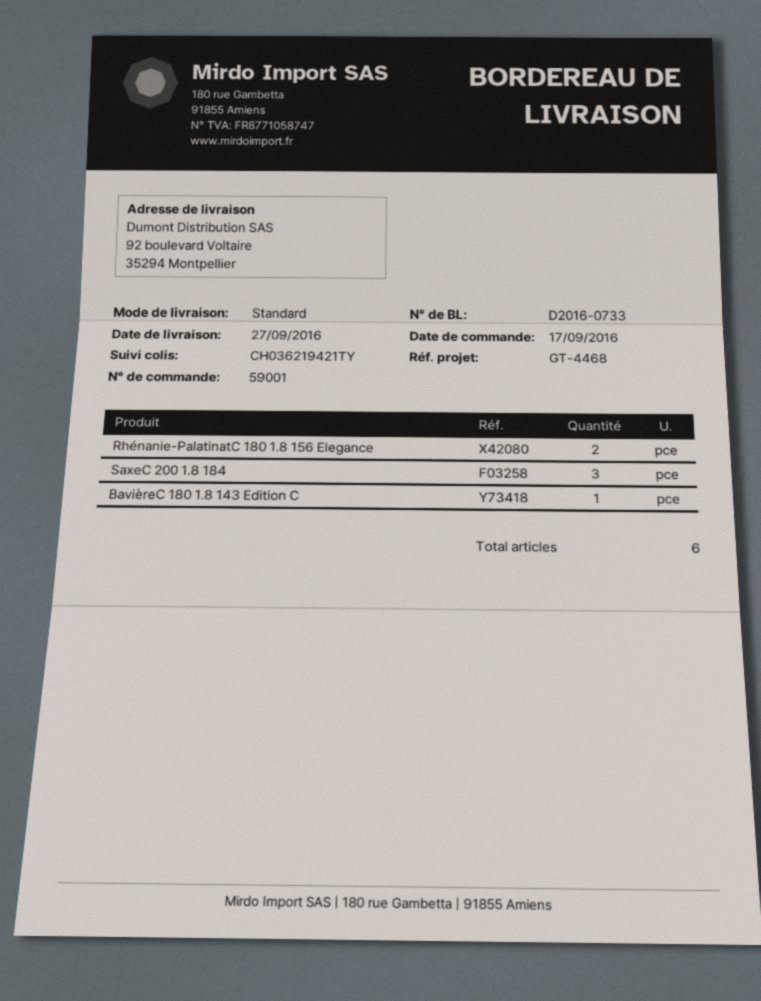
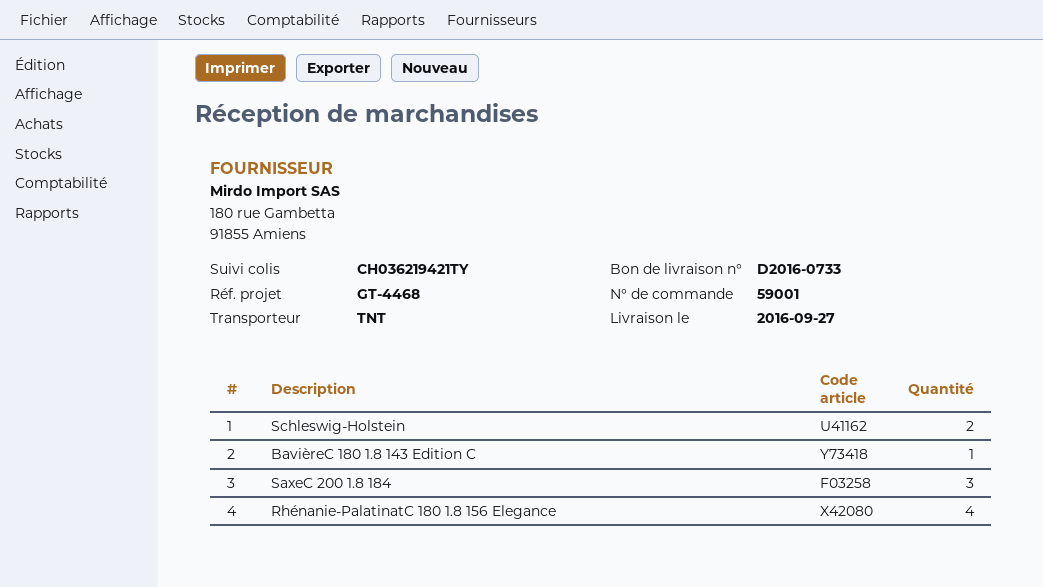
shipping method: standard -> TNT
Rhénanie-PalatinatC 180 1.8 156 Elegance: 2 -> 4
Schleswig-Holstein: none -> 2

